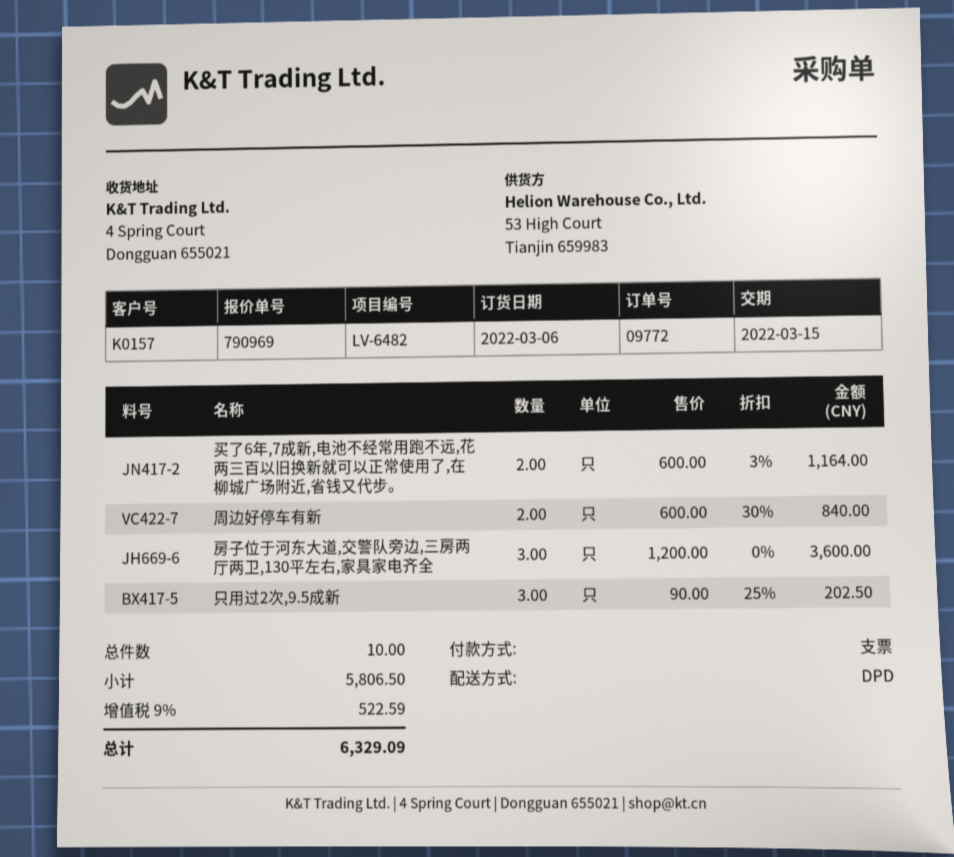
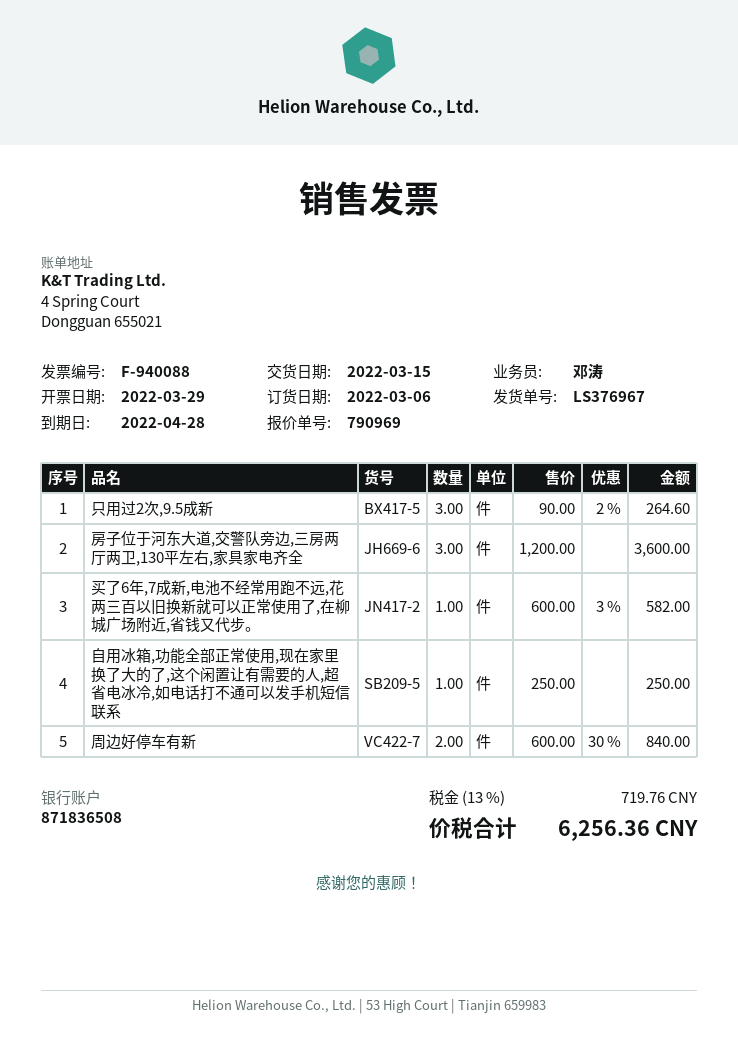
买了6年,7成新,电池不经常用跑不远,花两三百以旧换新就可以正常使用了,在柳城广场附近,省钱又代步。: 2 x 600.00 - 3% = 1164.00 -> 1 x 600.00 - 3% = 582.00
只用过2次,9.5成新: 3 x 90.00 - 25% = 202.50 -> 3 x 90.00 - 2% = 264.60
自用冰箱,功能全部正常使用,现在家里换了大的了,这个闲置让有需要的人,超省电冰冷,如电话打不通可以发手机短信联系: none -> 1 x 250.00 = 250.00
tax: 9% = 522.59 -> 13% = 719.76
total: 6329.09 -> 6256.36

